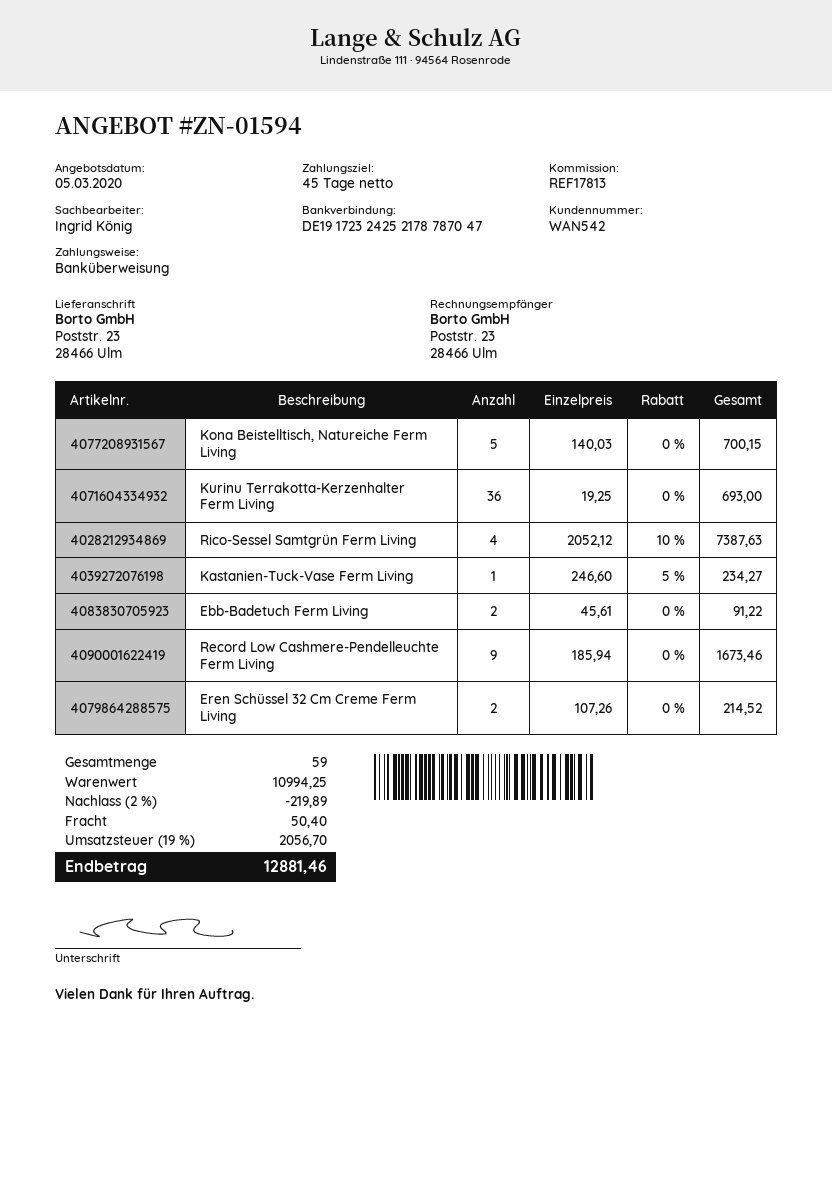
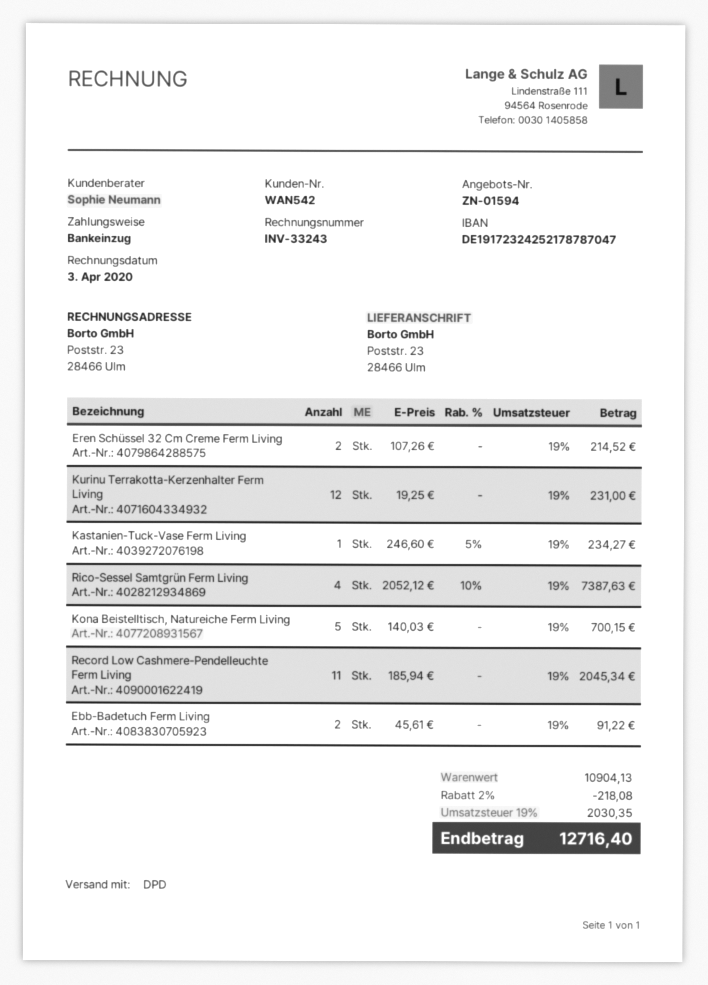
sales rep: Ingrid König -> Sophie Neumann
payment method: bank transfer -> direct debit
Kurinu Terrakotta-Kerzenhalter Ferm Living: 36 x 19.25 = 693.00 -> 12 x 19.25 = 231.00
Record Low Cashmere-Pendelleuchte Ferm Living: 9 x 185.94 = 1673.46 -> 11 x 185.94 = 2045.34
subtotal: 10994.25 -> 10904.13
discount: 2% = 219.89 -> 2% = 218.08
shipping: 50.40 -> none
tax: 19% = 2056.70 -> 19% = 2030.35
total: 12881.46 -> 12716.40

